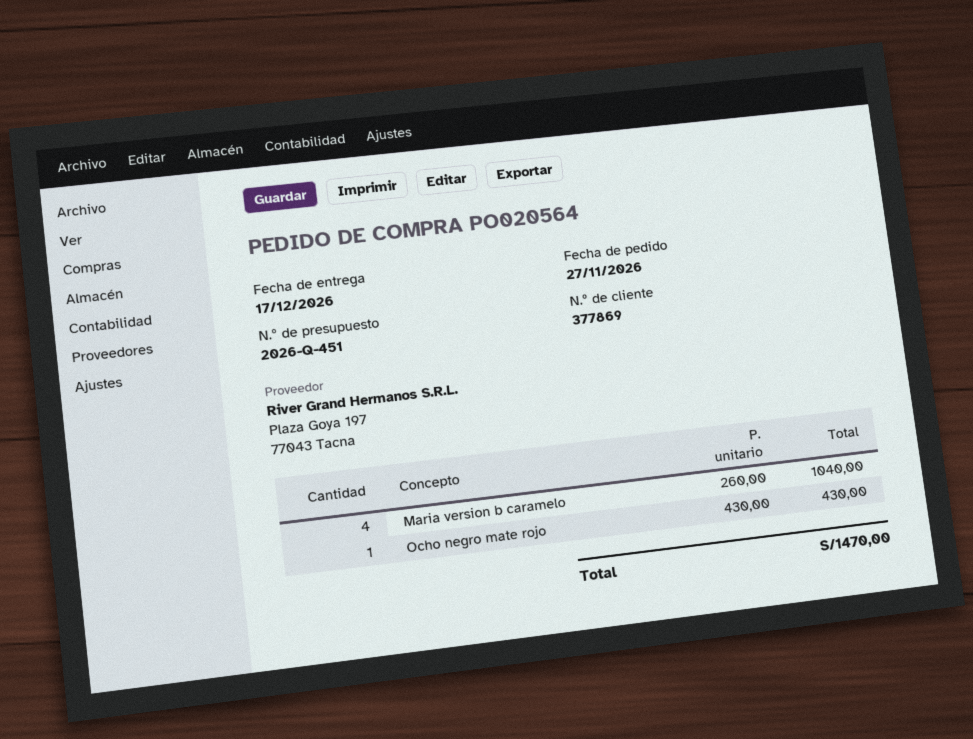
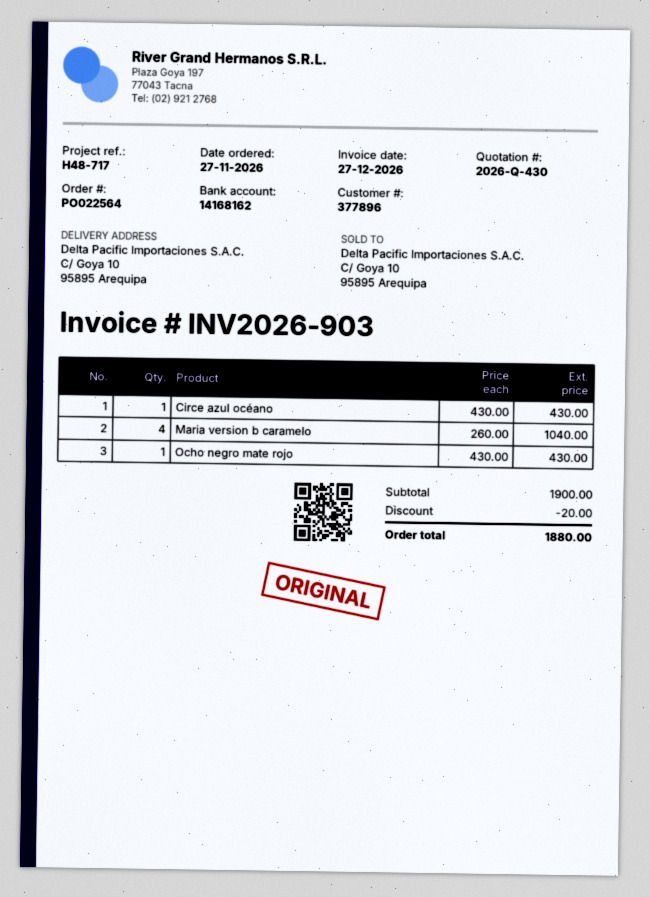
quote number: 2026-Q-451 -> 2026-Q-430
order number: PO020564 -> PO022564
customer number: 377869 -> 377896
Circe azul océano: none -> 1 x 430.00 = 430.00
discount: none -> 20.00
total: 1470.00 -> 1880.00

